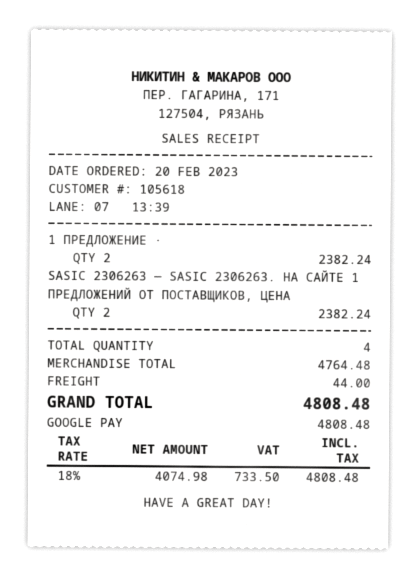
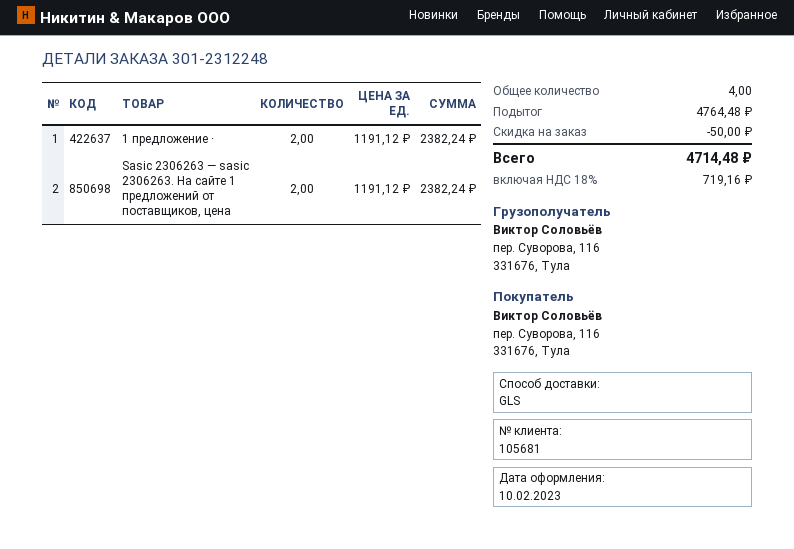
order date: 2023-02-20 -> 2023-02-10
customer number: 105618 -> 105681
discount: none -> 50.00
shipping: 44.00 -> none
tax: 18% = 733.50 -> 18% = 719.16
total: 4808.48 -> 4714.48

